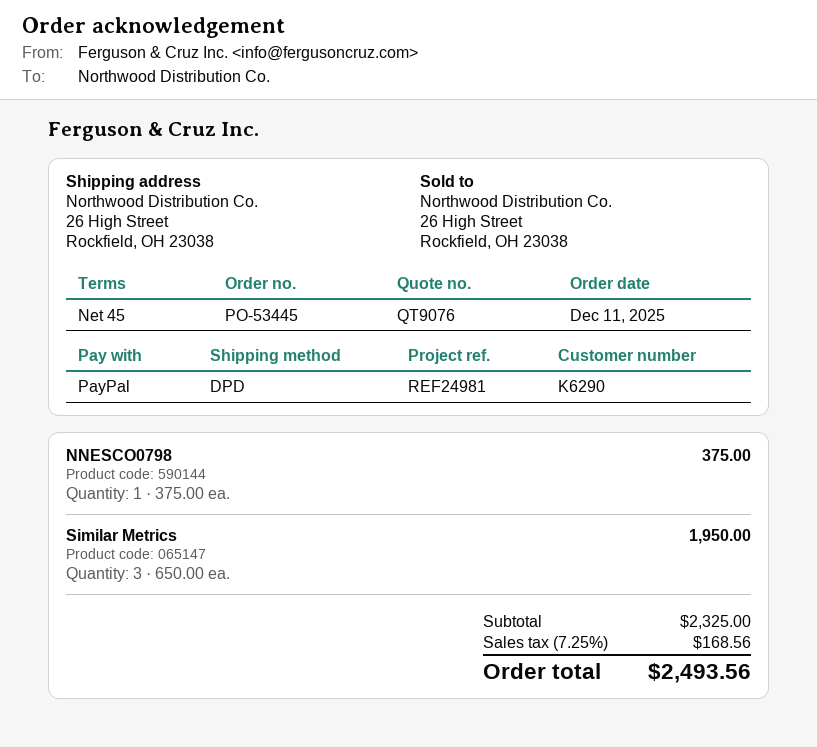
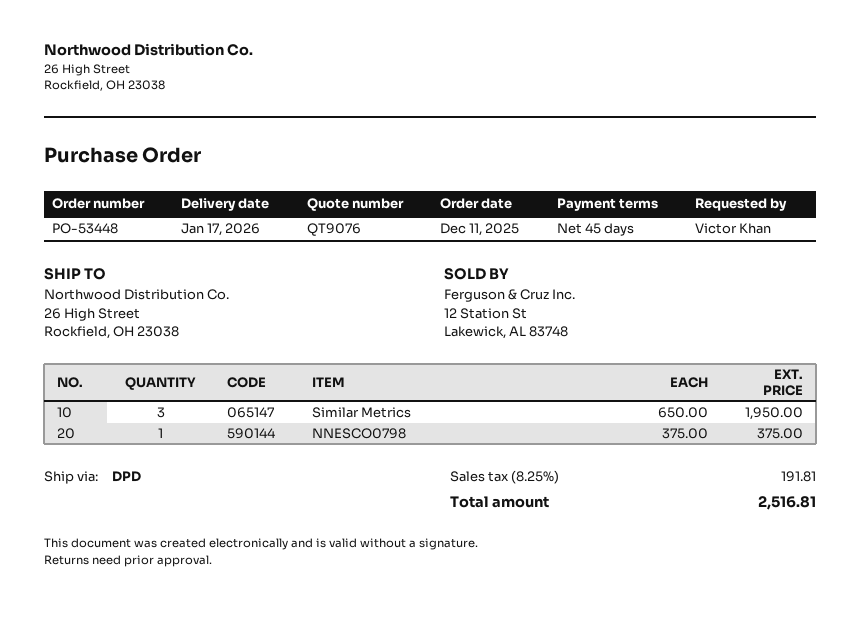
order number: PO-53445 -> PO-53448
tax: 7.25% = 168.56 -> 8.25% = 191.81
total: 2493.56 -> 2516.81

